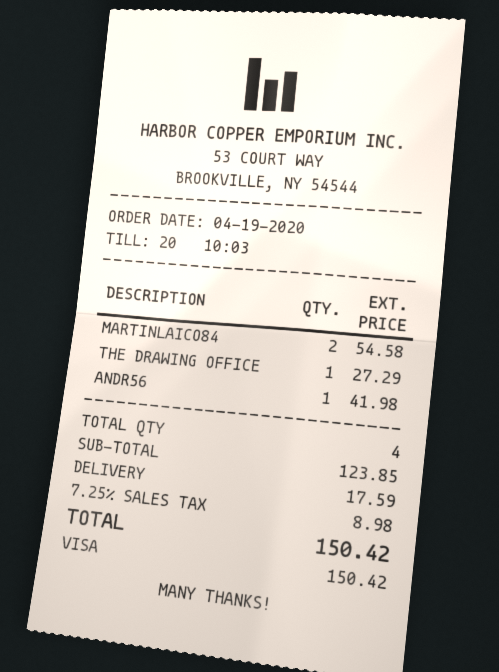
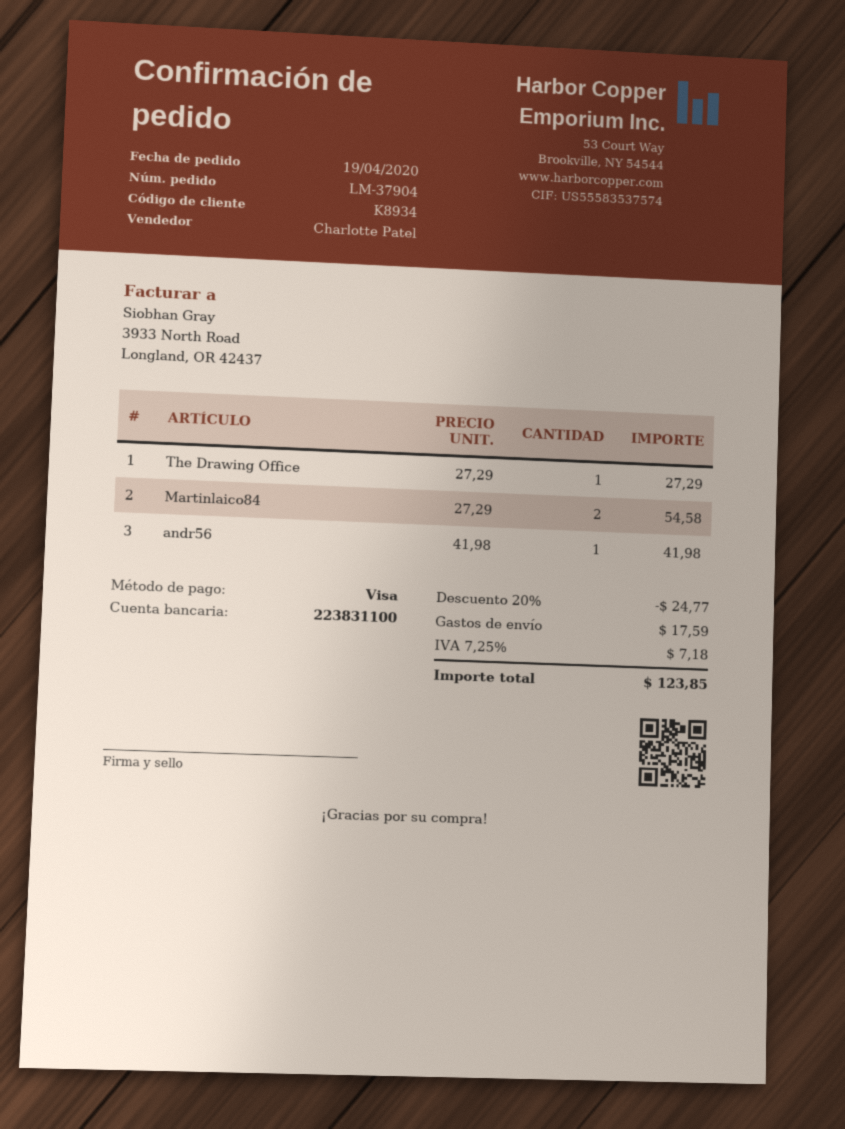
discount: none -> 20% = 24.77
tax: 7.25% = 8.98 -> 7.25% = 7.18
total: 150.42 -> 123.85

